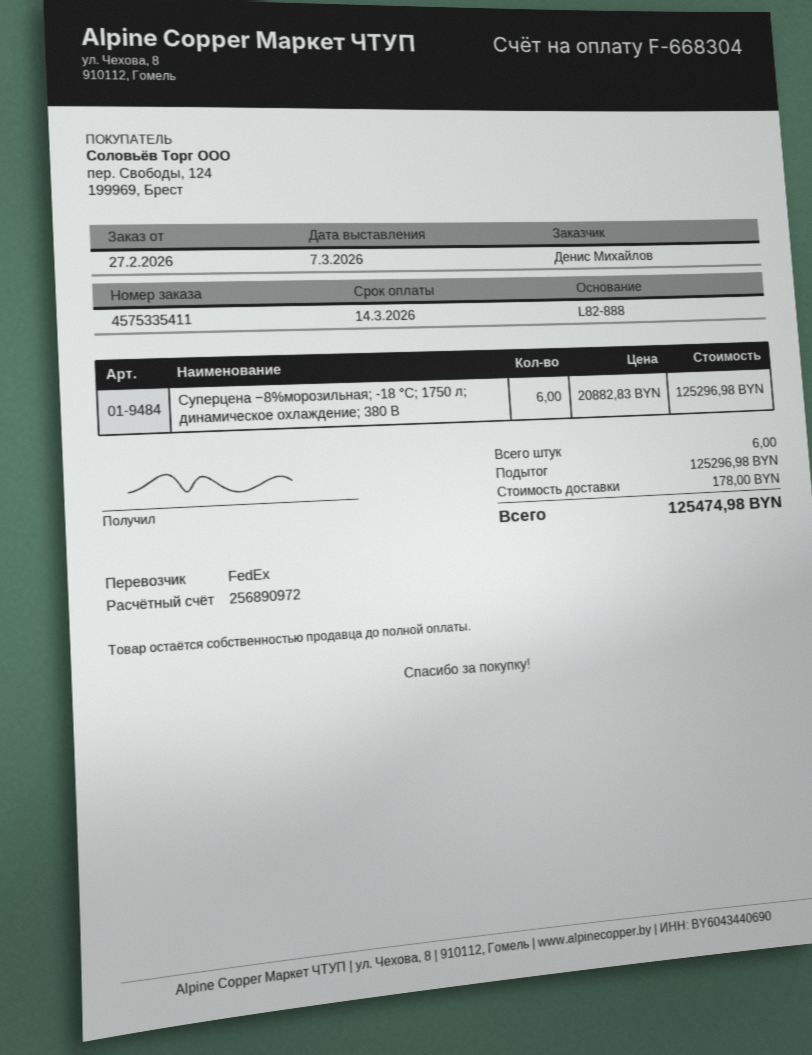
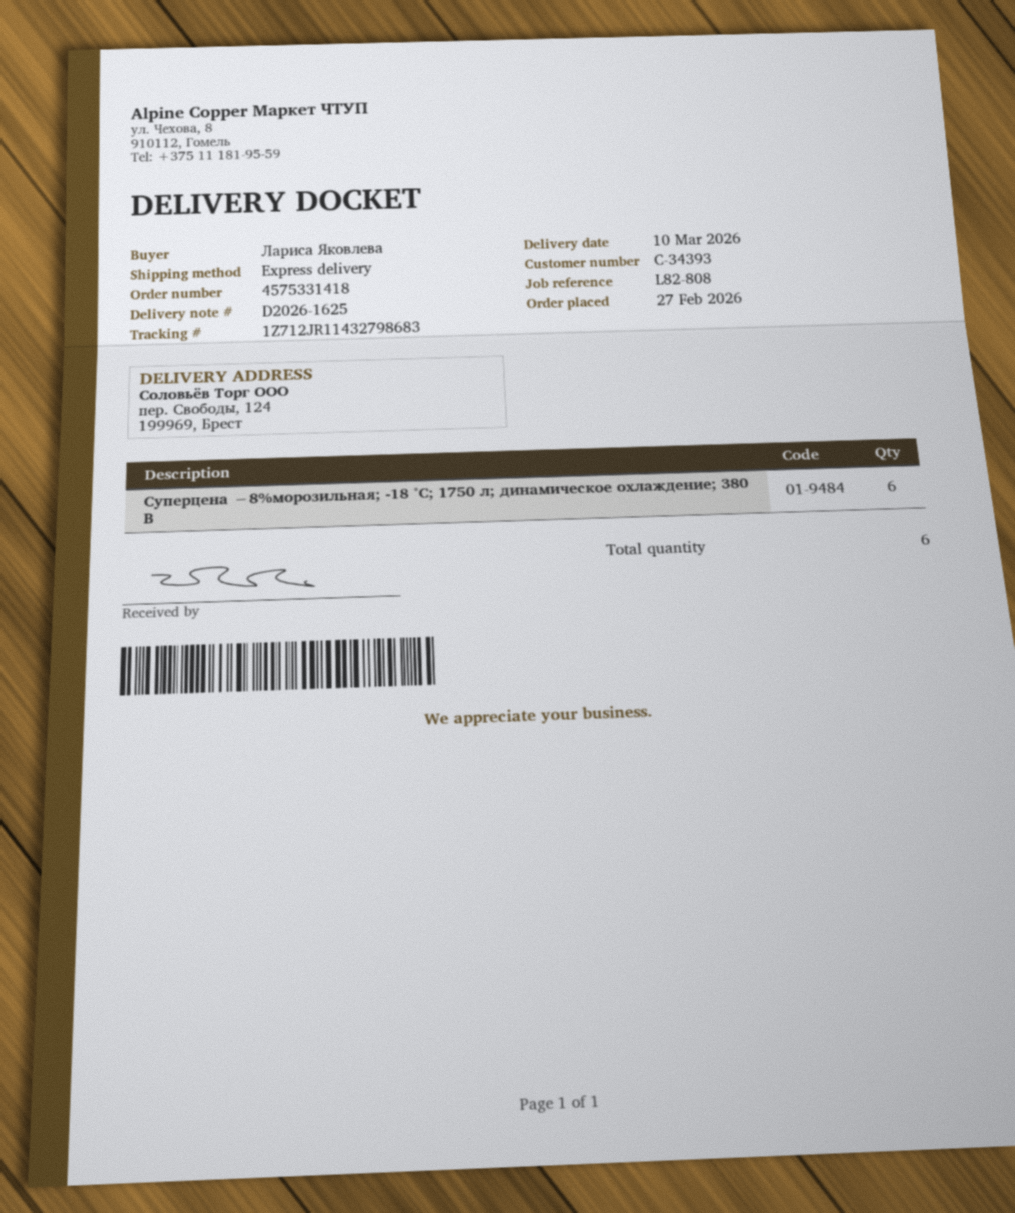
order number: 4575335411 -> 4575331418
reference: L82-888 -> L82-808
ordered by: Денис Михайлов -> Лариса Яковлева
shipping method: FedEx -> express

